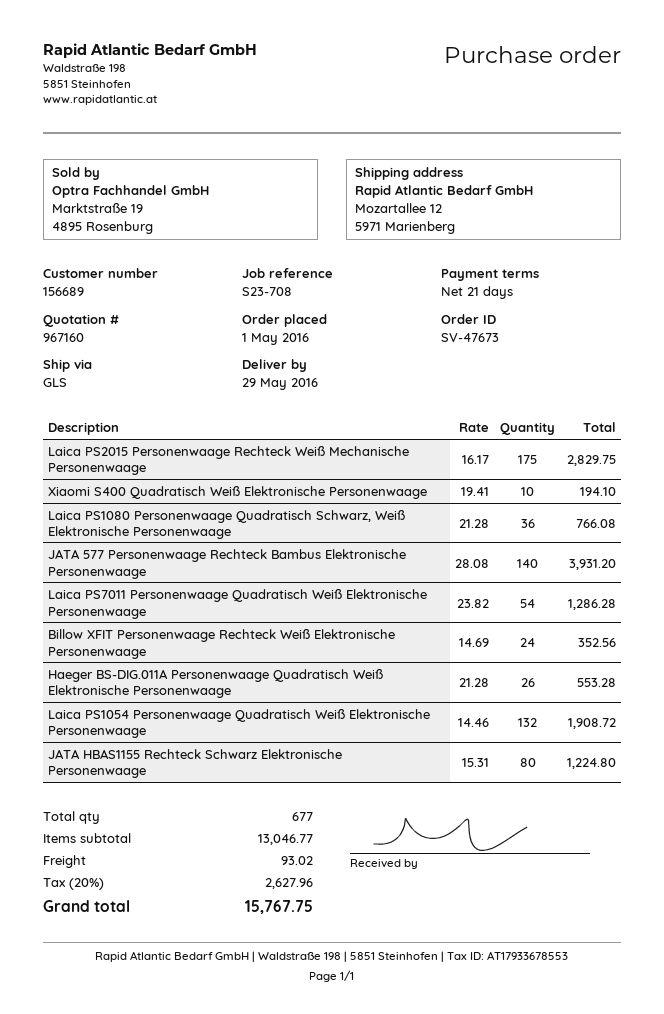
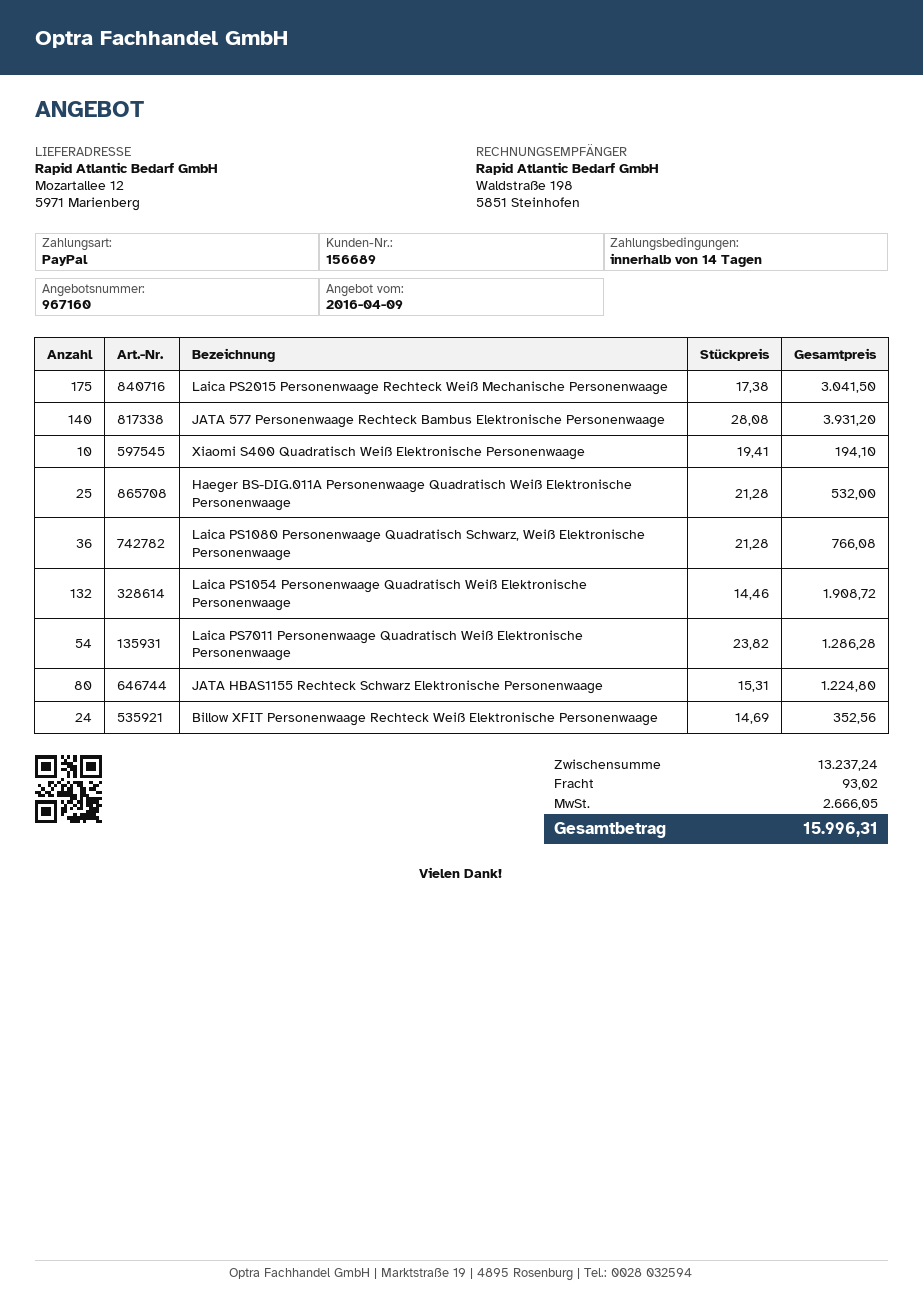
payment terms: 21 days -> 14 days
Laica PS2015 Personenwaage Rechteck Weiß Mechanische Personenwaage: 175 x 16.17 = 2829.75 -> 175 x 17.38 = 3041.50
Haeger BS-DIG.011A Personenwaage Quadratisch Weiß Elektronische Personenwaage: 26 x 21.28 = 553.28 -> 25 x 21.28 = 532.00
subtotal: 13046.77 -> 13237.24
tax: 2627.96 -> 2666.05
total: 15767.75 -> 15996.31

